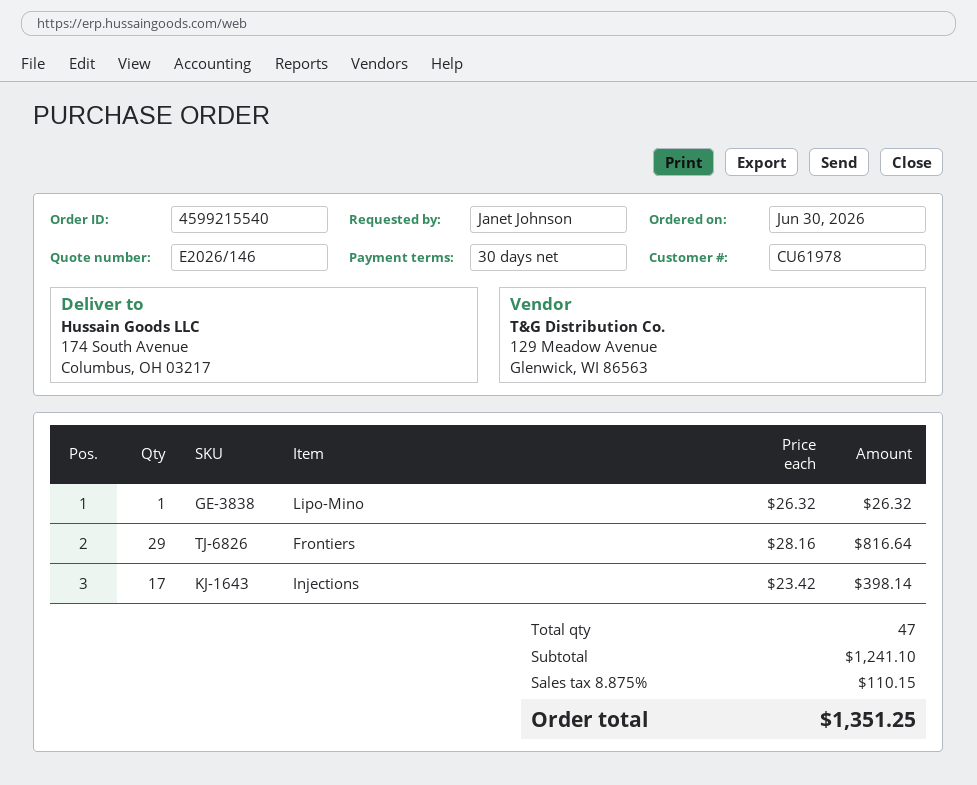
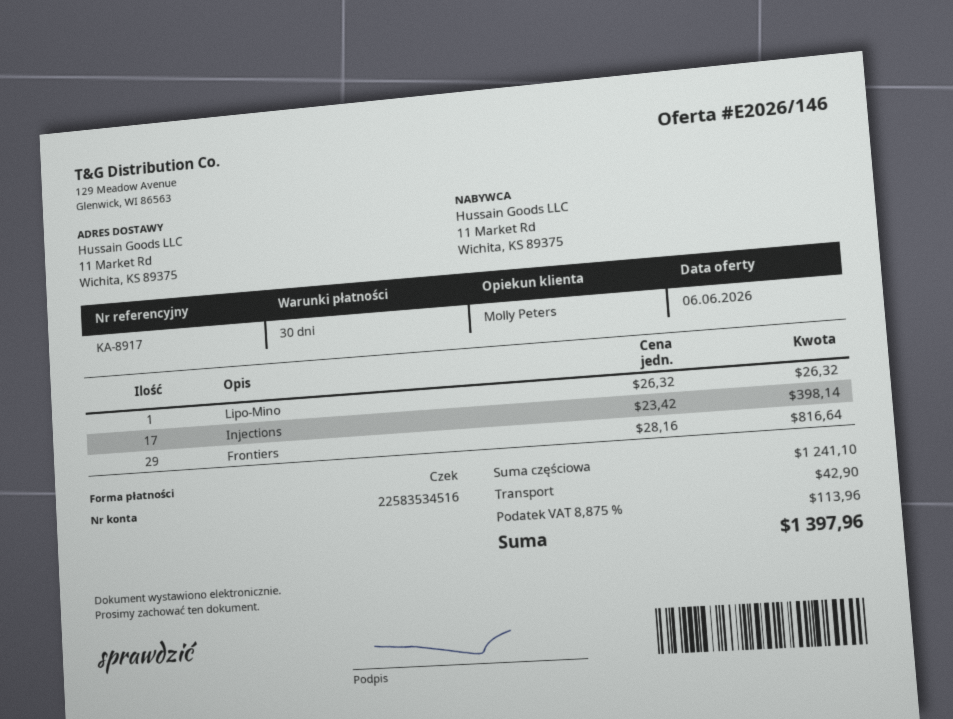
ship to: 174 South Avenue, Columbus, OH 03217 -> 11 Market Rd, Wichita, KS 89375
shipping: none -> 42.90
tax: 8.875% = 110.15 -> 8.875% = 113.96
total: 1351.25 -> 1397.96

